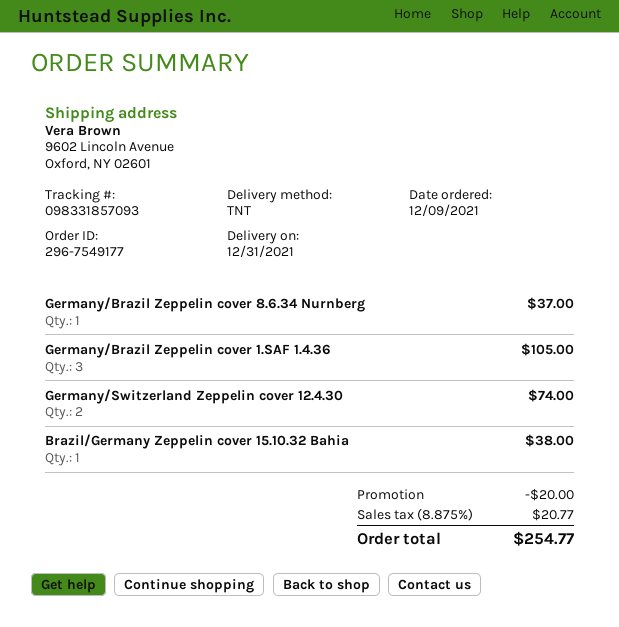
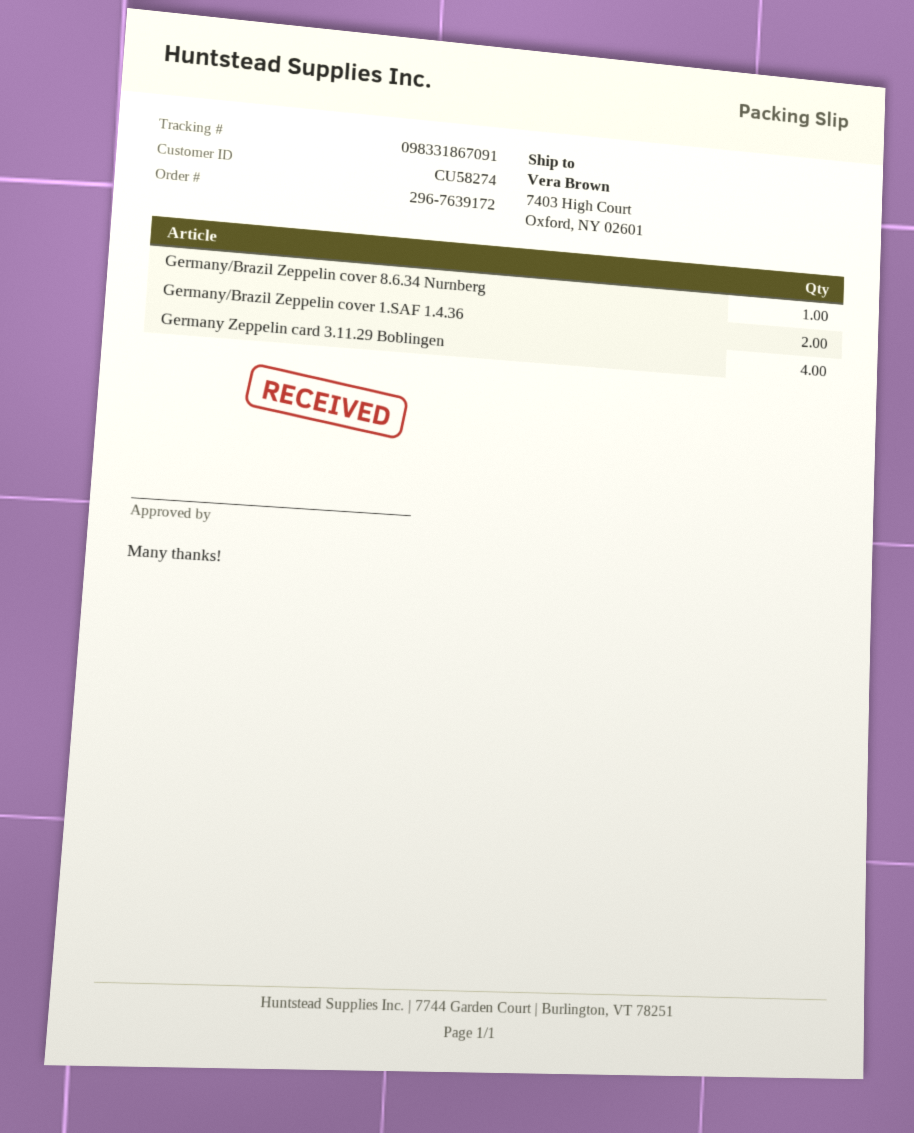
order number: 296-7549177 -> 296-7639172
tracking number: 098331857093 -> 098331867091
ship to: 9602 Lincoln Avenue, Oxford, NY 02601 -> 7403 High Court, Oxford, NY 02601
Germany/Brazil Zeppelin cover 1.SAF 1.4.36: 3 -> 2
Germany/Switzerland Zeppelin cover 12.4.30: 2 -> none
Brazil/Germany Zeppelin cover 15.10.32 Bahia: 1 -> none
Germany Zeppelin card 3.11.29 Boblingen: none -> 4

